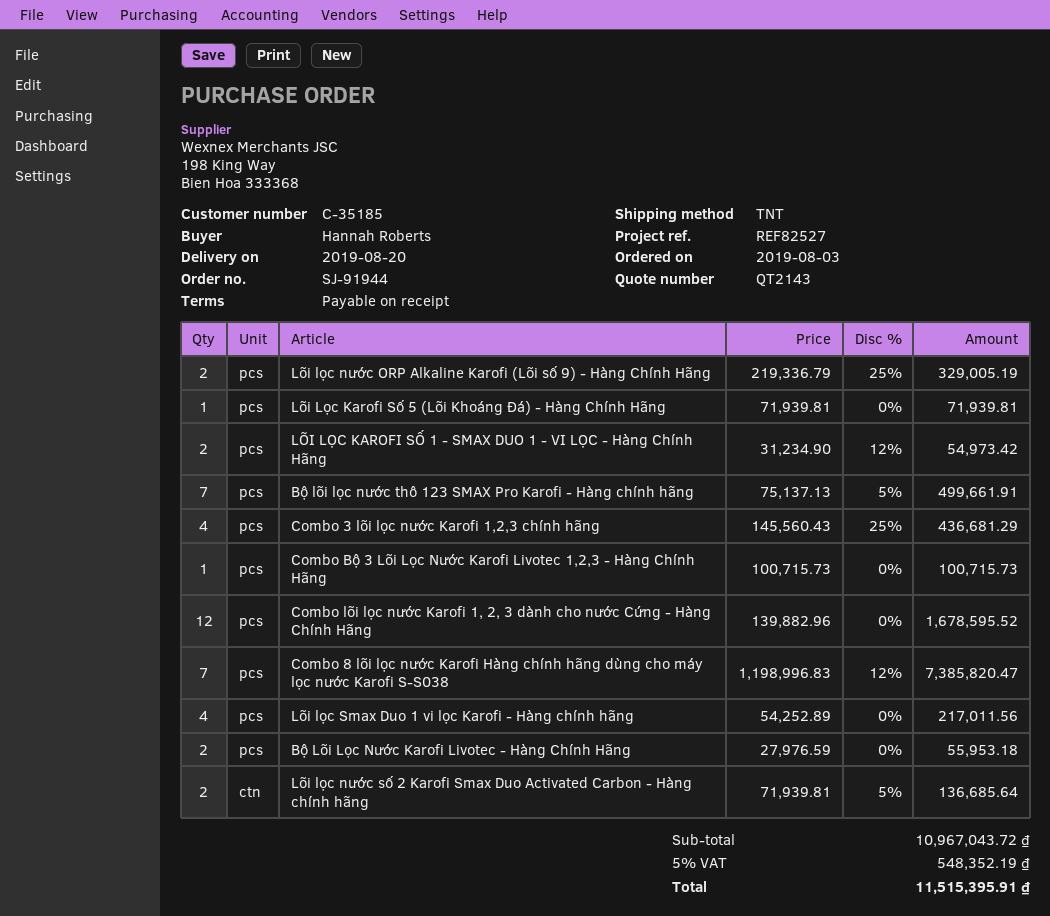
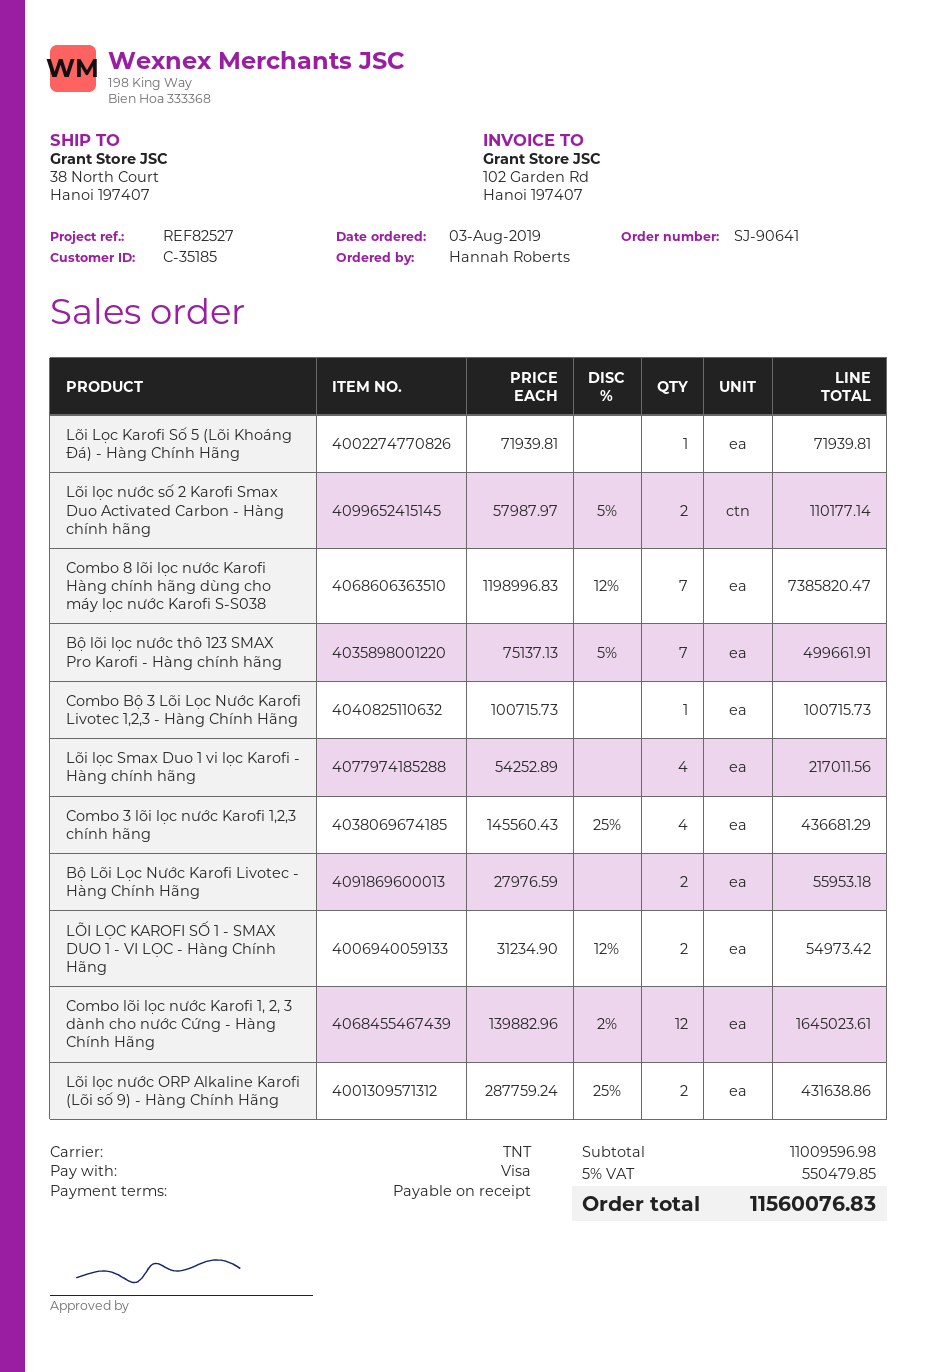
order number: SJ-91944 -> SJ-90641
Lõi lọc nước ORP Alkaline Karofi (Lõi số 9) - Hàng Chính Hãng: 2 x 219336.79 - 25% = 329005.19 -> 2 x 287759.24 - 25% = 431638.86
Combo lõi lọc nước Karofi 1, 2, 3 dành cho nước Cứng - Hàng Chính Hãng: 12 x 139882.96 = 1678595.52 -> 12 x 139882.96 - 2% = 1645023.61
Lõi lọc nước số 2 Karofi Smax Duo Activated Carbon - Hàng chính hãng: 2 x 71939.81 - 5% = 136685.64 -> 2 x 57987.97 - 5% = 110177.14
subtotal: 10967043.72 -> 11009596.98
tax: 5% = 548352.19 -> 5% = 550479.85
total: 11515395.91 -> 11560076.83

